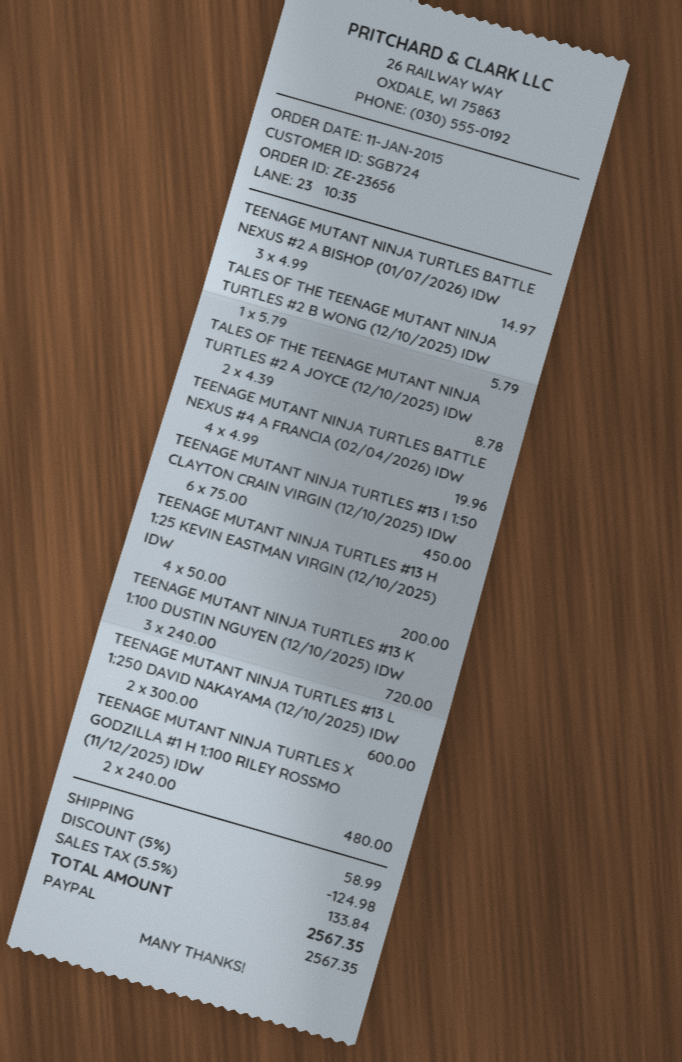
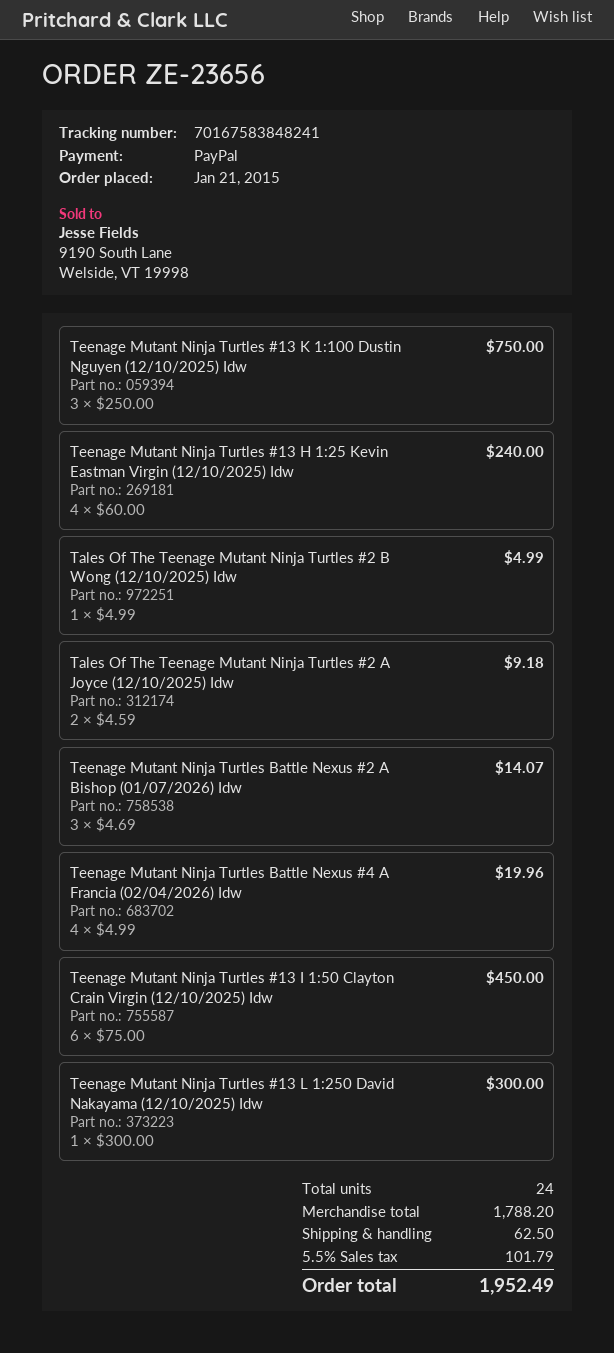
order date: 2015-01-11 -> 2015-01-21
TEENAGE MUTANT NINJA TURTLES BATTLE NEXUS #2 A BISHOP (01/07/2026) IDW: 3 x 4.99 = 14.97 -> 3 x 4.69 = 14.07
TALES OF THE TEENAGE MUTANT NINJA TURTLES #2 B WONG (12/10/2025) IDW: 1 x 5.79 = 5.79 -> 1 x 4.99 = 4.99
TALES OF THE TEENAGE MUTANT NINJA TURTLES #2 A JOYCE (12/10/2025) IDW: 2 x 4.39 = 8.78 -> 2 x 4.59 = 9.18
TEENAGE MUTANT NINJA TURTLES #13 H 1:25 KEVIN EASTMAN VIRGIN (12/10/2025) IDW: 4 x 50.00 = 200.00 -> 4 x 60.00 = 240.00
TEENAGE MUTANT NINJA TURTLES #13 K 1:100 DUSTIN NGUYEN (12/10/2025) IDW: 3 x 240.00 = 720.00 -> 3 x 250.00 = 750.00
TEENAGE MUTANT NINJA TURTLES #13 L 1:250 DAVID NAKAYAMA (12/10/2025) IDW: 2 x 300.00 = 600.00 -> 1 x 300.00 = 300.00
TEENAGE MUTANT NINJA TURTLES X GODZILLA #1 H 1:100 RILEY ROSSMO (11/12/2025) IDW: 2 x 240.00 = 480.00 -> none
discount: 5% = 124.98 -> none
shipping: 58.99 -> 62.50
tax: 5.5% = 133.84 -> 5.5% = 101.79
total: 2567.35 -> 1952.49

